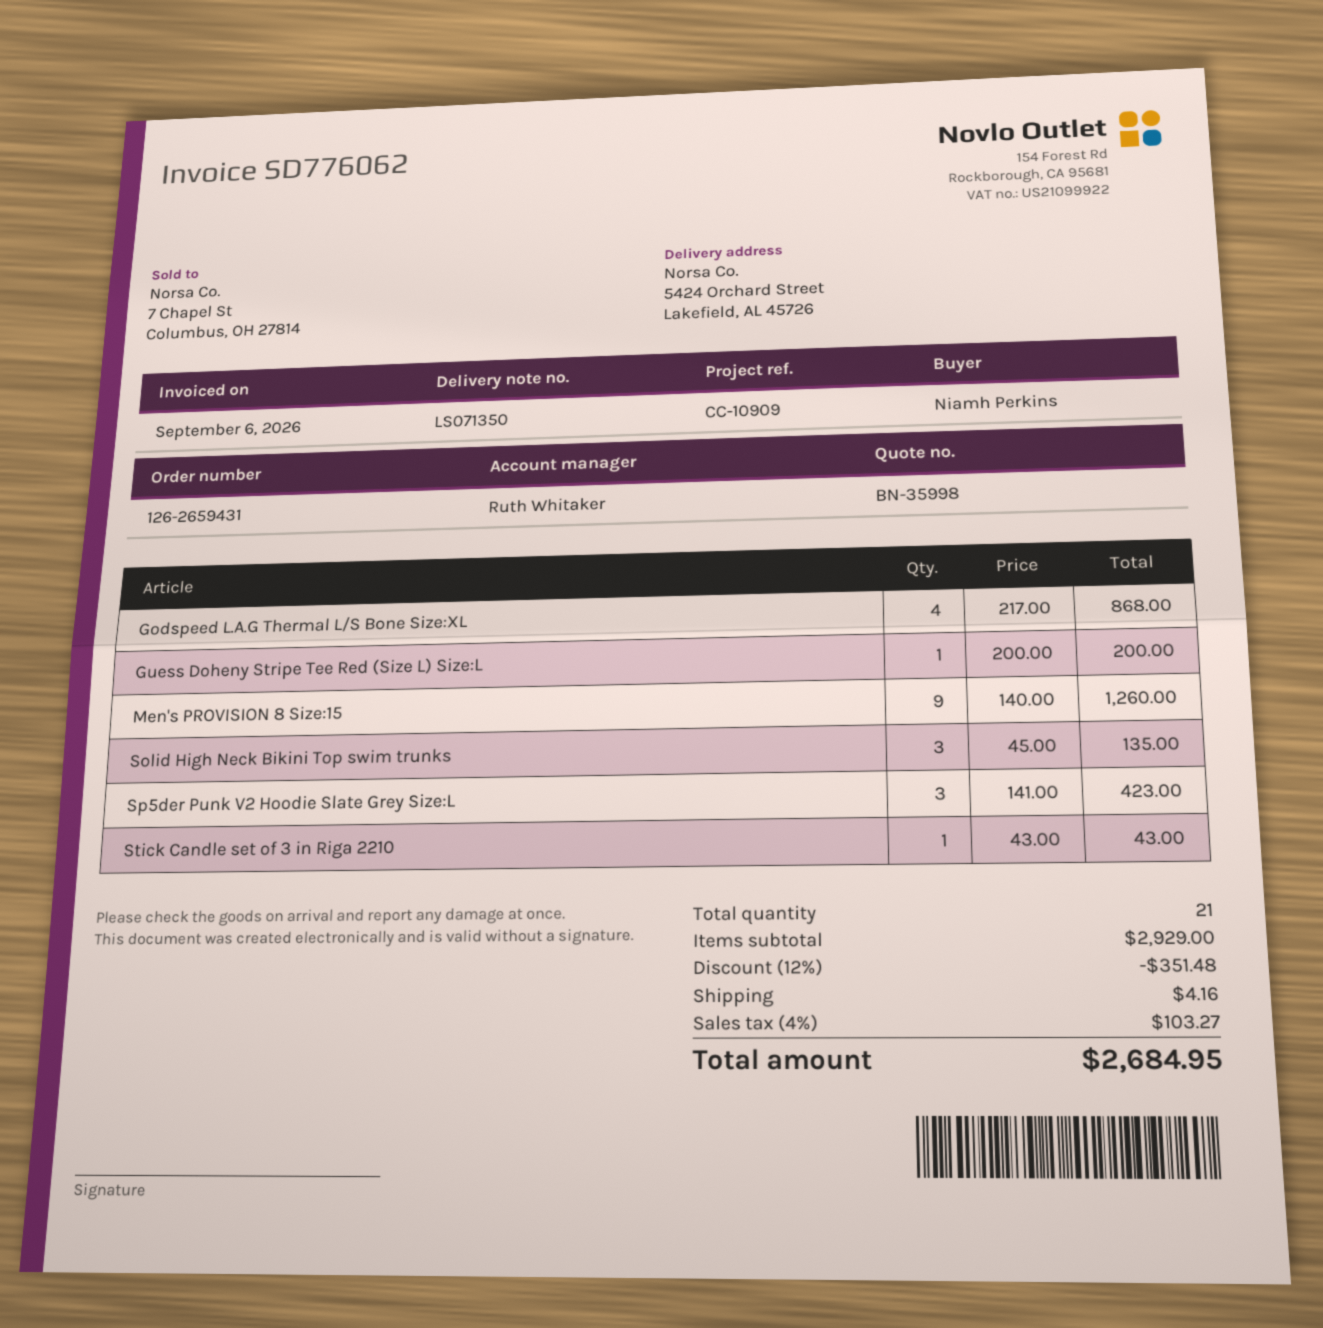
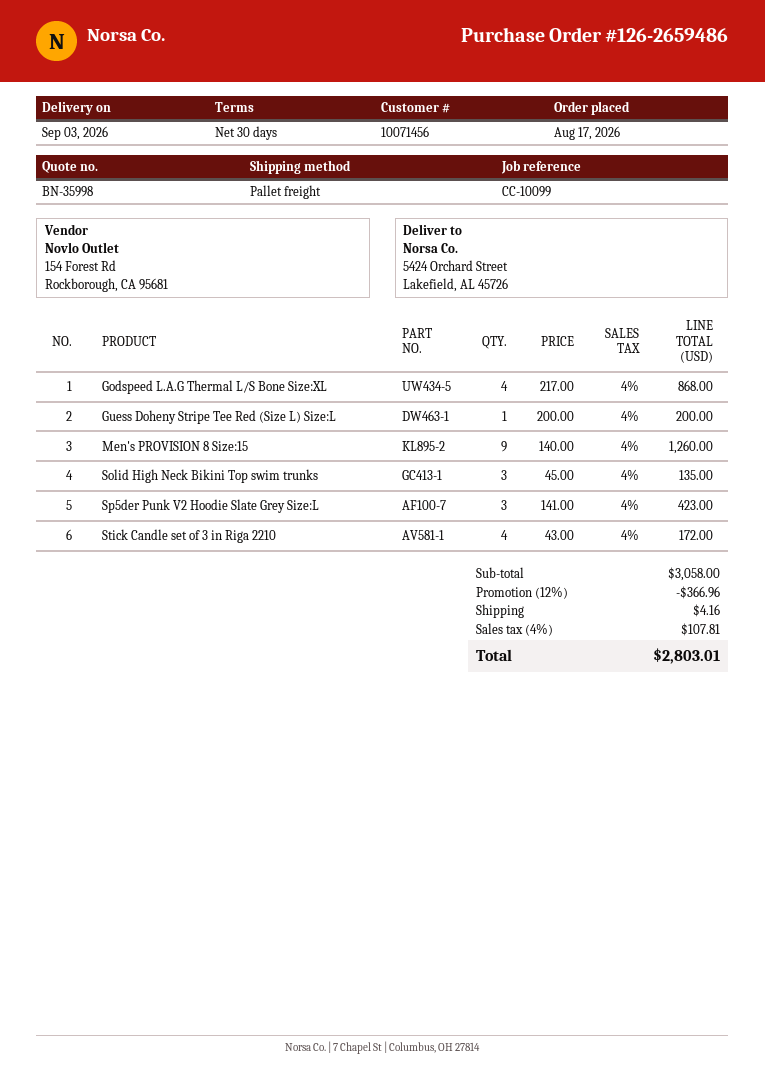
order number: 126-2659431 -> 126-2659486
reference: CC-10909 -> CC-10099
Stick Candle set of 3 in Riga 2210: 1 x 43.00 = 43.00 -> 4 x 43.00 = 172.00
subtotal: 2929.00 -> 3058.00
discount: 12% = 351.48 -> 12% = 366.96
tax: 4% = 103.27 -> 4% = 107.81
total: 2684.95 -> 2803.01

